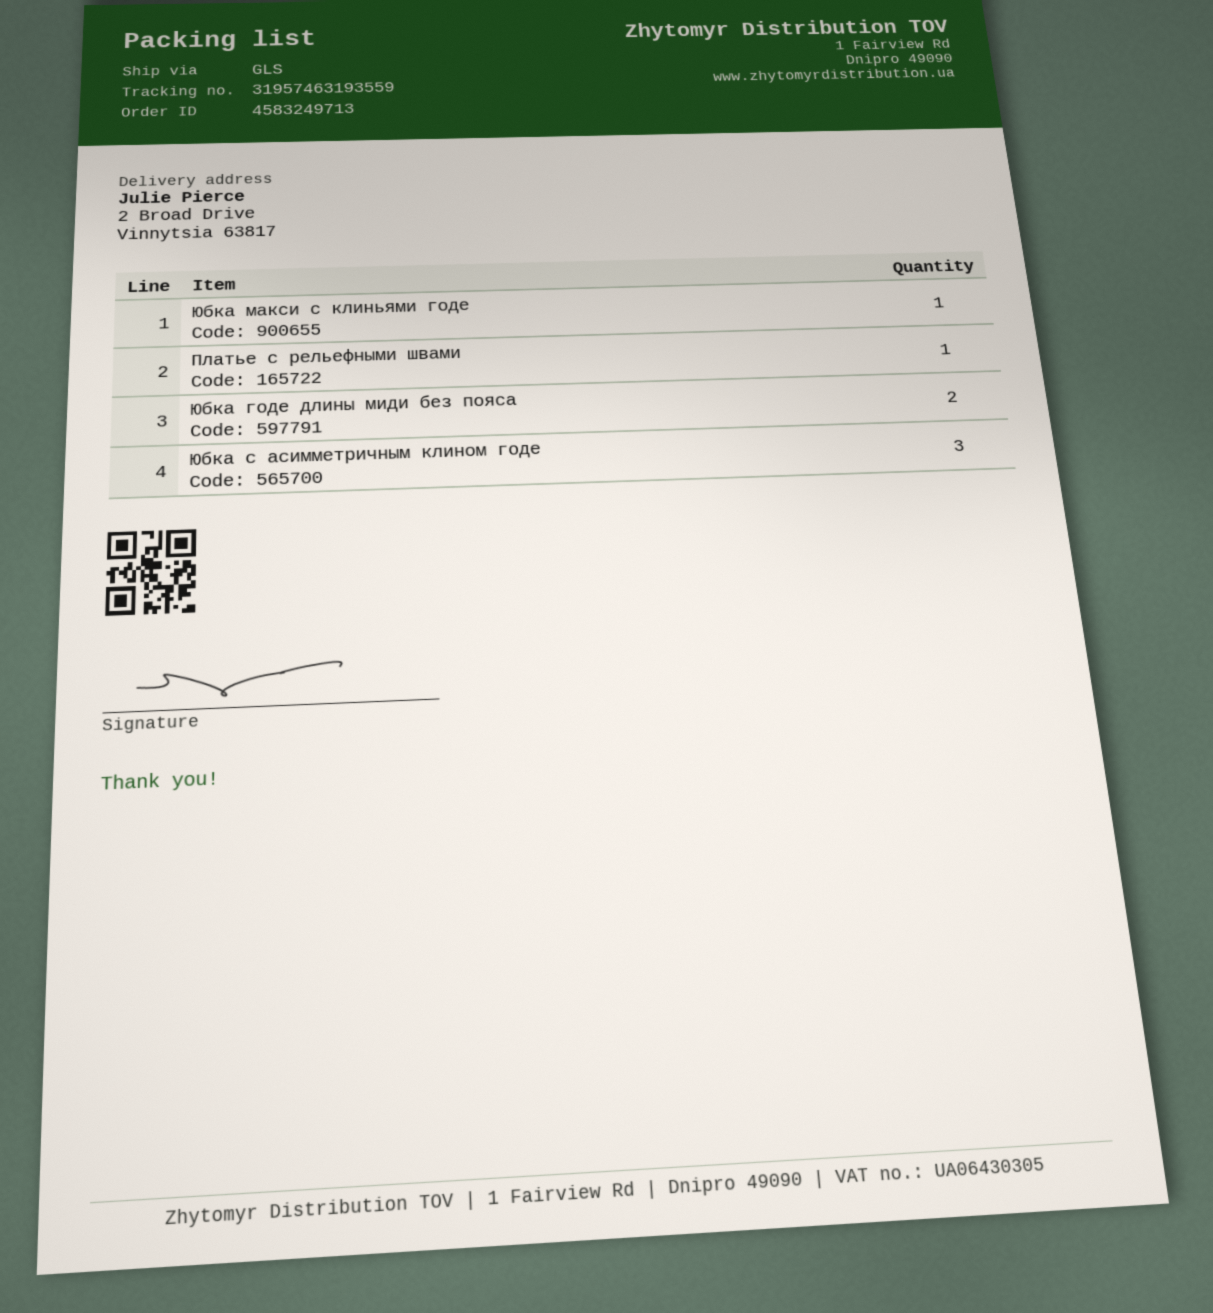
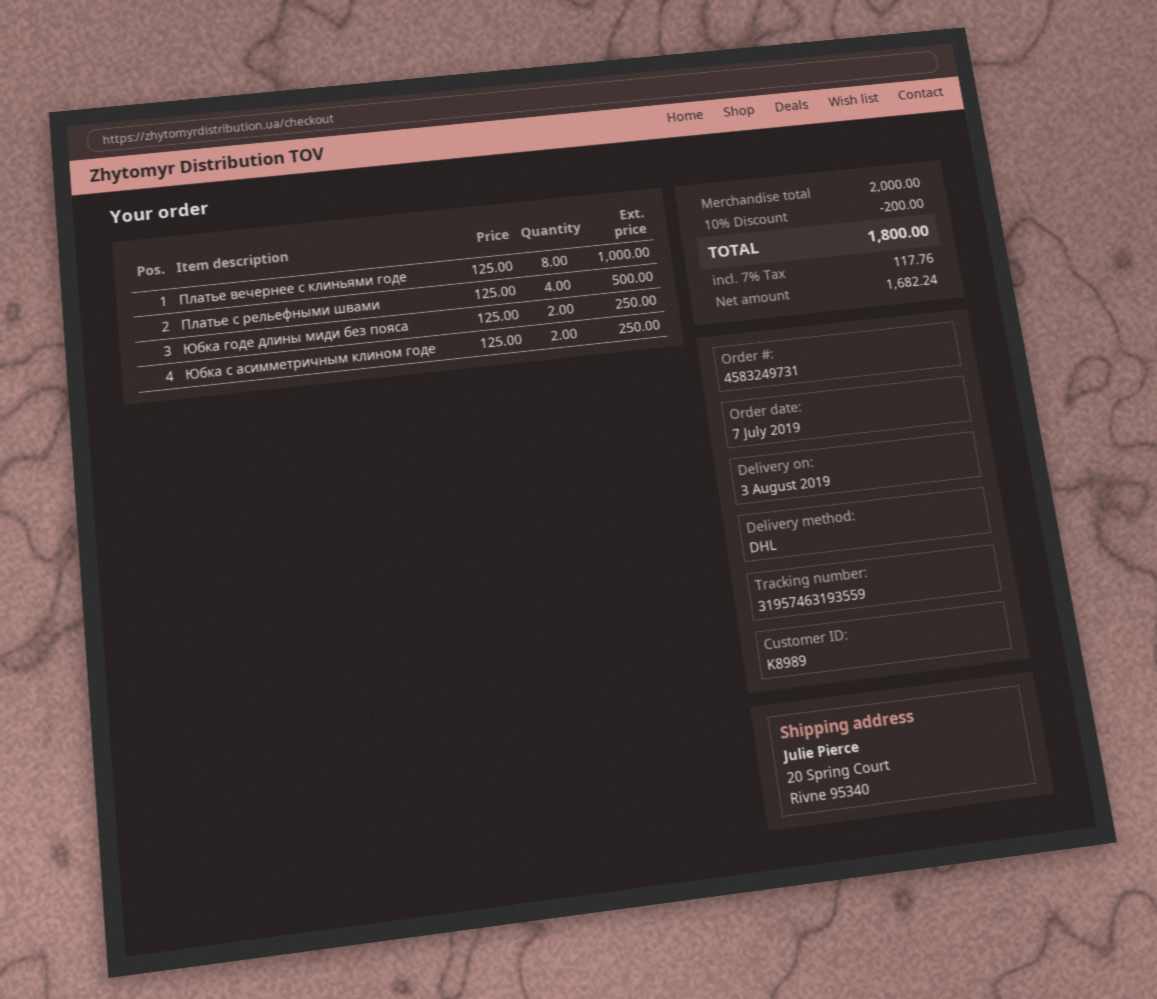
order number: 4583249713 -> 4583249731
shipping method: GLS -> DHL
ship to: 2 Broad Drive, Vinnytsia 63817 -> 20 Spring Court, Rivne 95340
Юбка макси с клиньями годе: 1 -> none
Платье с рельефными швами: 1 -> 4
Юбка с асимметричным клином годе: 3 -> 2
Платье вечернее с клиньями годе: none -> 8

